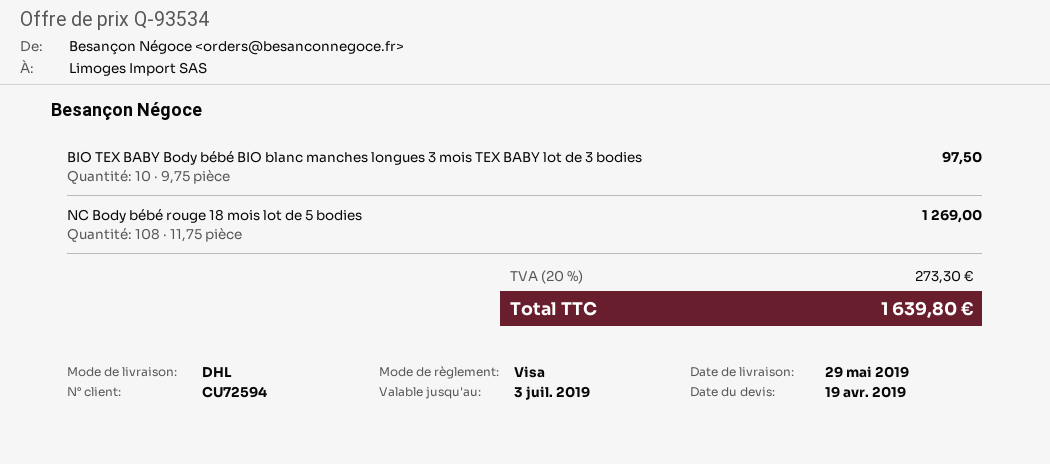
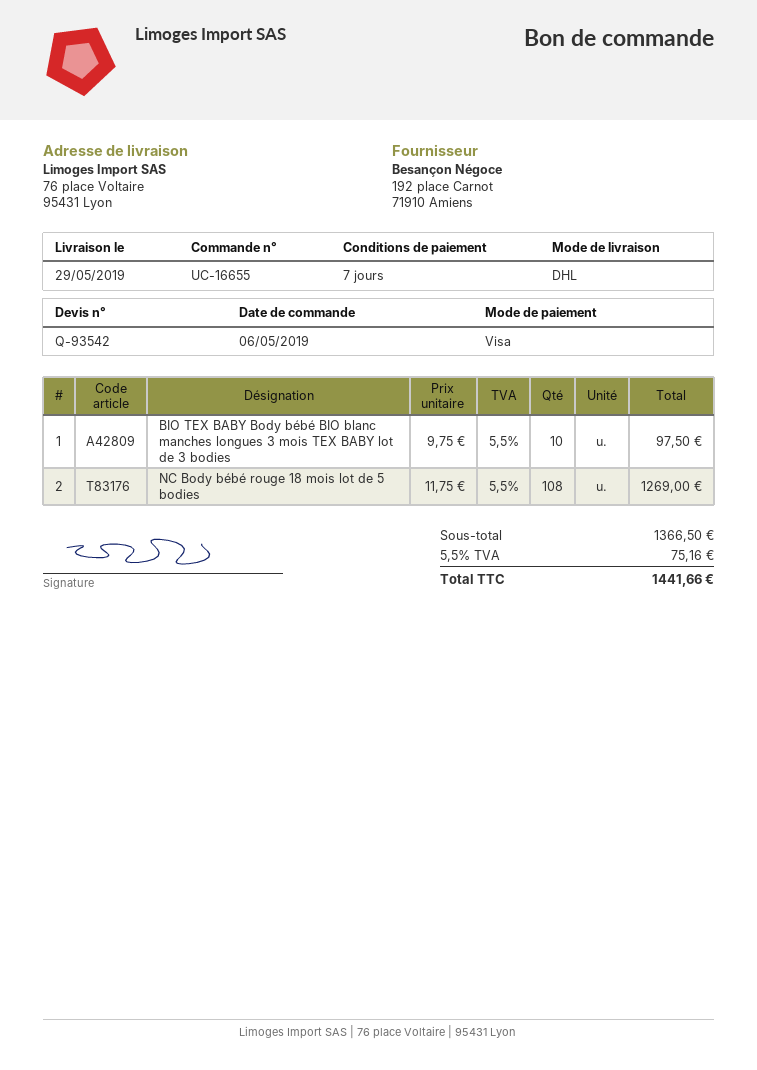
quote number: Q-93534 -> Q-93542
tax: 20% = 273.30 -> 5.5% = 75.16
total: 1639.80 -> 1441.66

